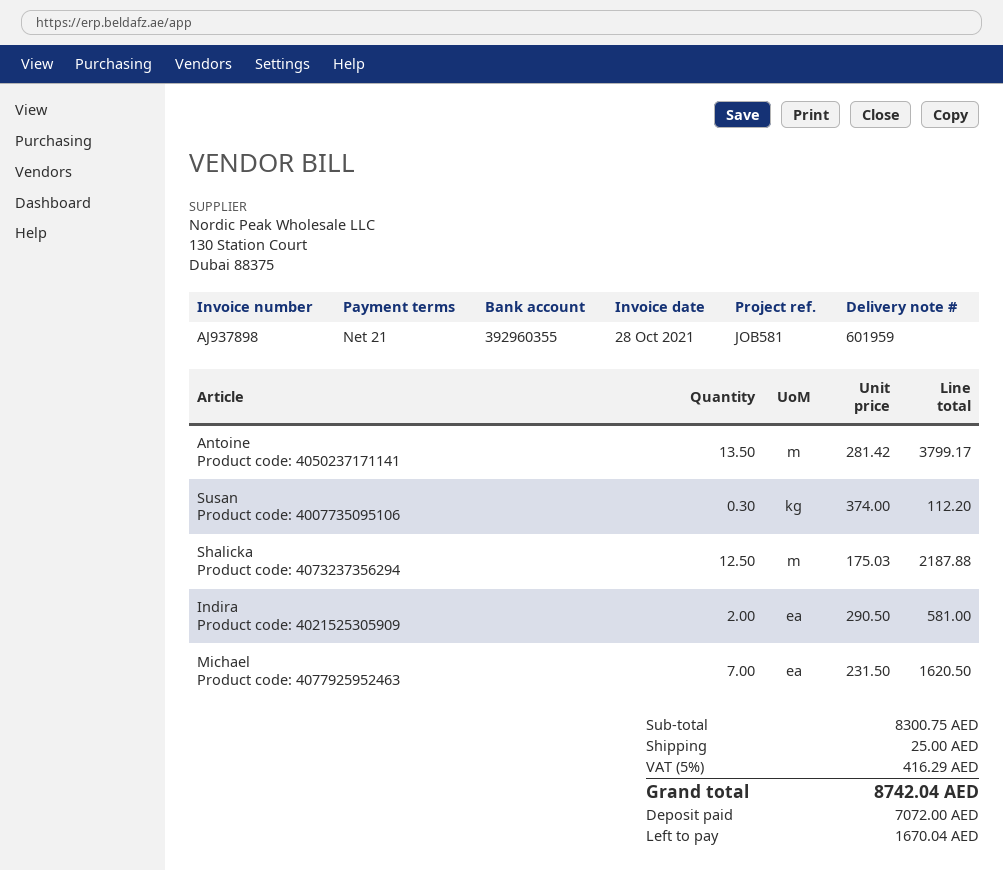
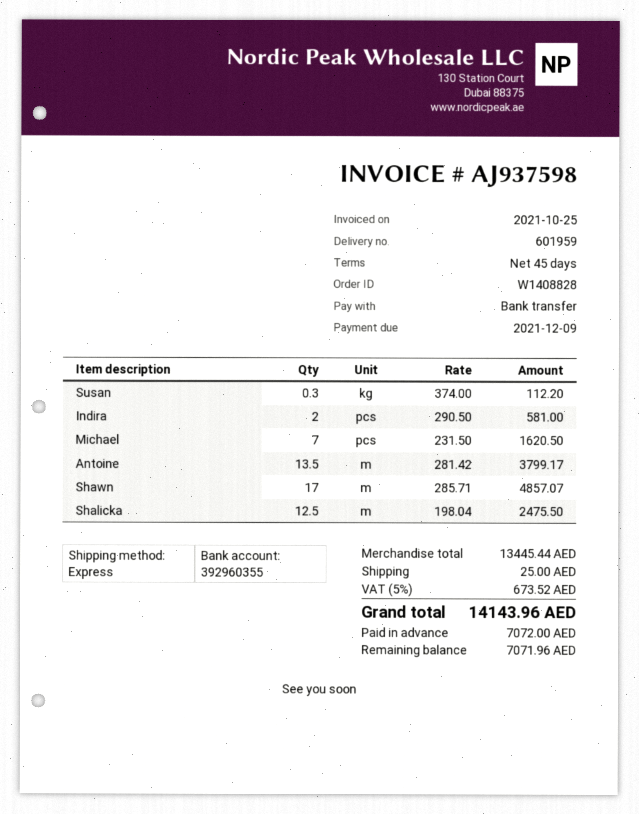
invoice number: AJ937898 -> AJ937598
invoice date: 2021-10-28 -> 2021-10-25
payment terms: 21 days -> 45 days
Shalicka: 12.5 x 175.03 = 2187.88 -> 12.5 x 198.04 = 2475.50
Shawn: none -> 17 x 285.71 = 4857.07
subtotal: 8300.75 -> 13445.44
tax: 5% = 416.29 -> 5% = 673.52
total: 8742.04 -> 14143.96
balance: 1670.04 -> 7071.96

